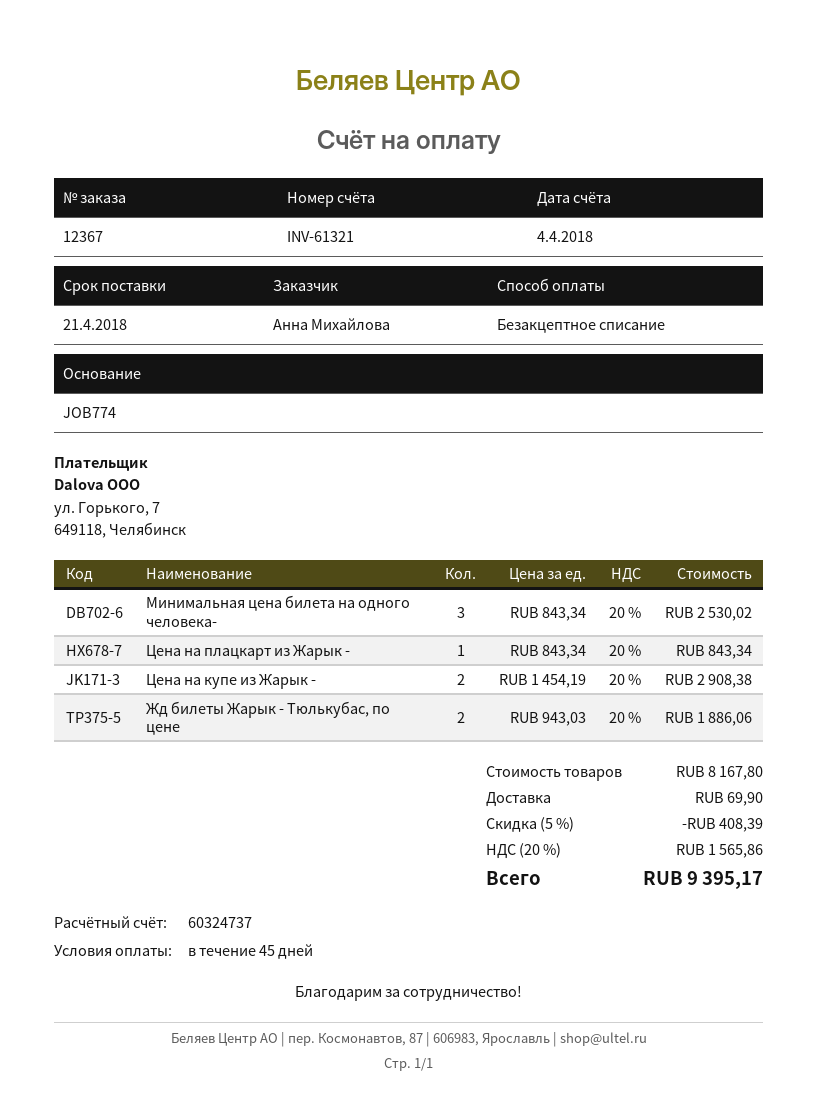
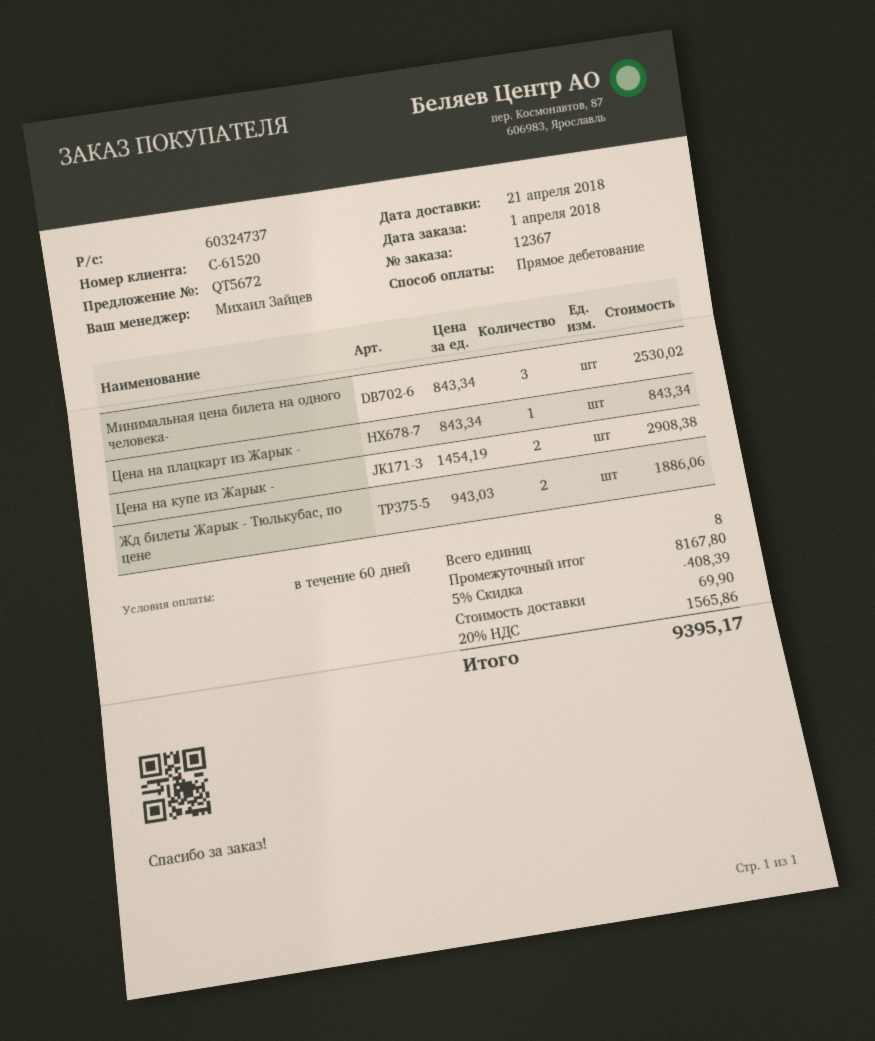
payment terms: 45 days -> 60 days

